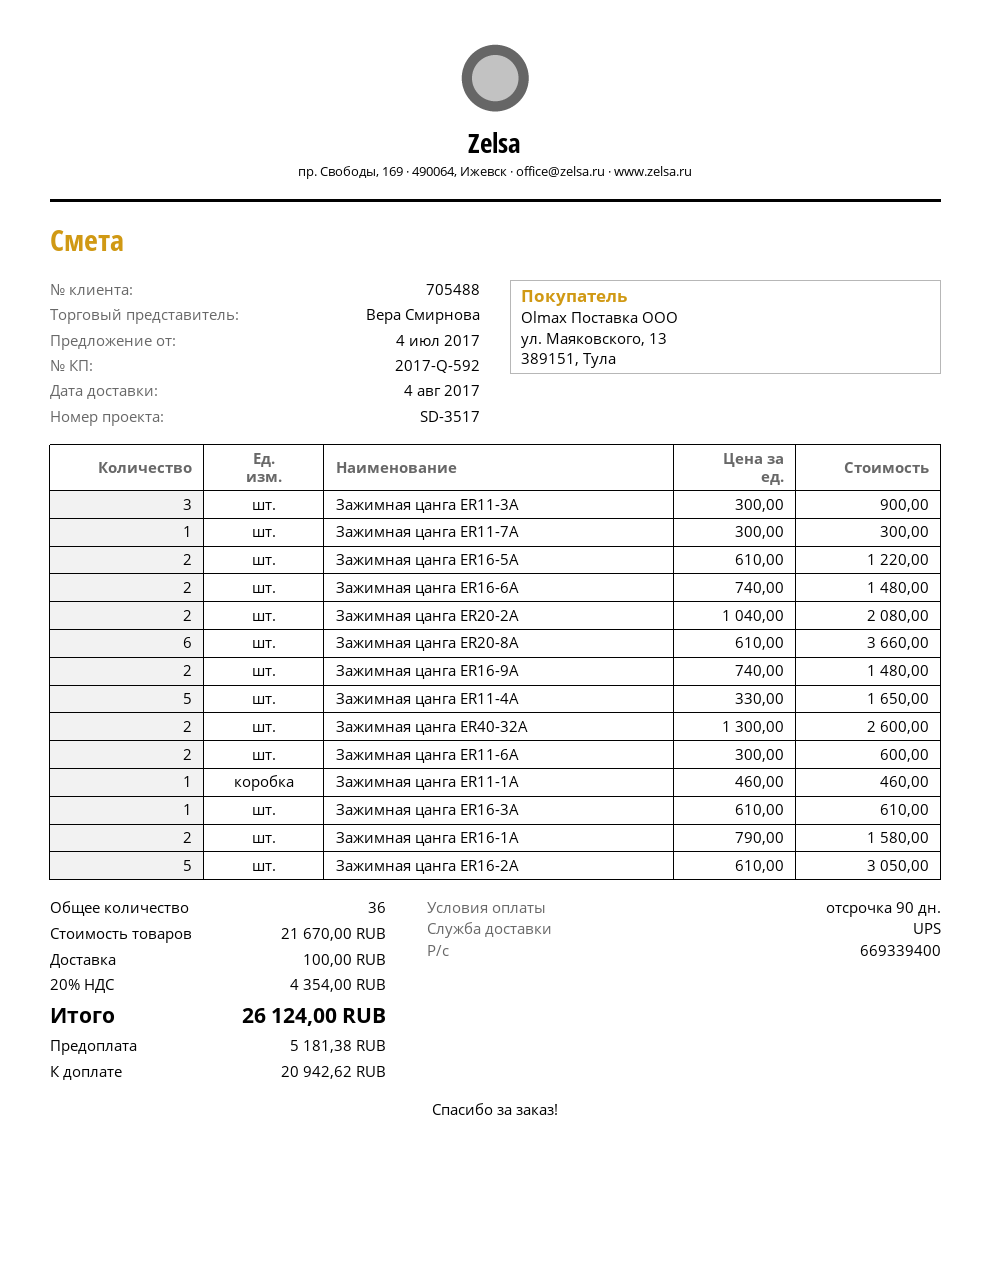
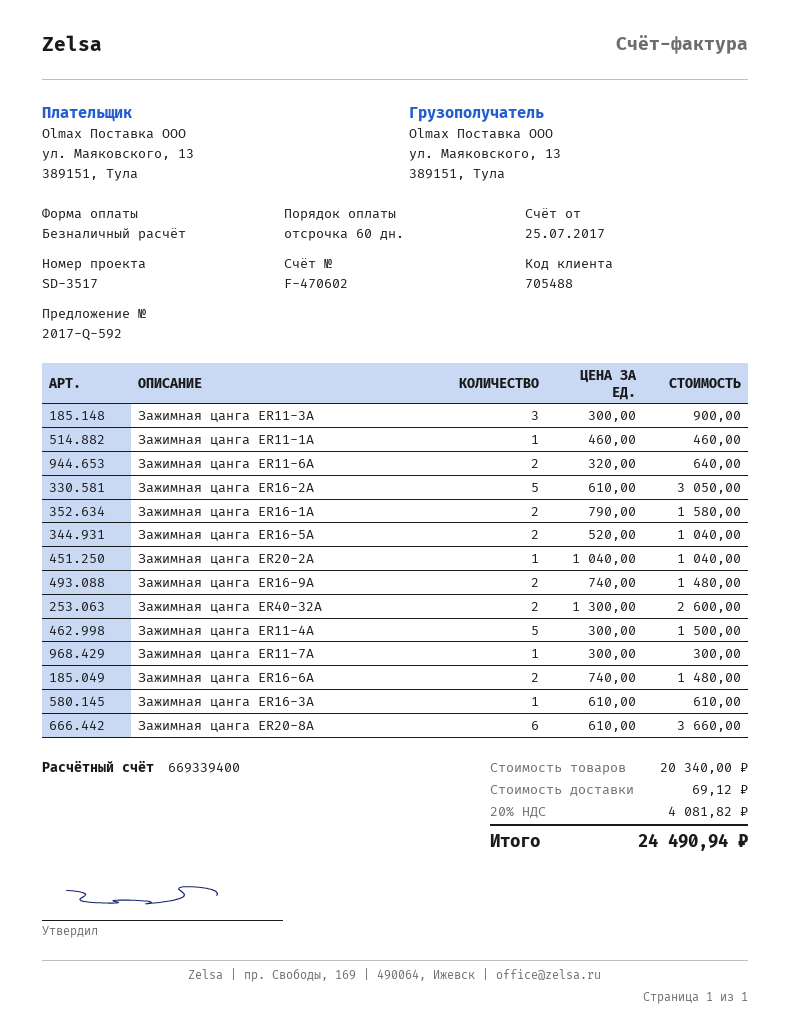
payment terms: 90 days -> 60 days
Зажимная цанга ER16-5A: 2 x 610.00 = 1220.00 -> 2 x 520.00 = 1040.00
Зажимная цанга ER20-2A: 2 x 1040.00 = 2080.00 -> 1 x 1040.00 = 1040.00
Зажимная цанга ER11-4A: 5 x 330.00 = 1650.00 -> 5 x 300.00 = 1500.00
Зажимная цанга ER11-6A: 2 x 300.00 = 600.00 -> 2 x 320.00 = 640.00
subtotal: 21670.00 -> 20340.00
shipping: 100.00 -> 69.12
tax: 20% = 4354.00 -> 20% = 4081.82
total: 26124.00 -> 24490.94

